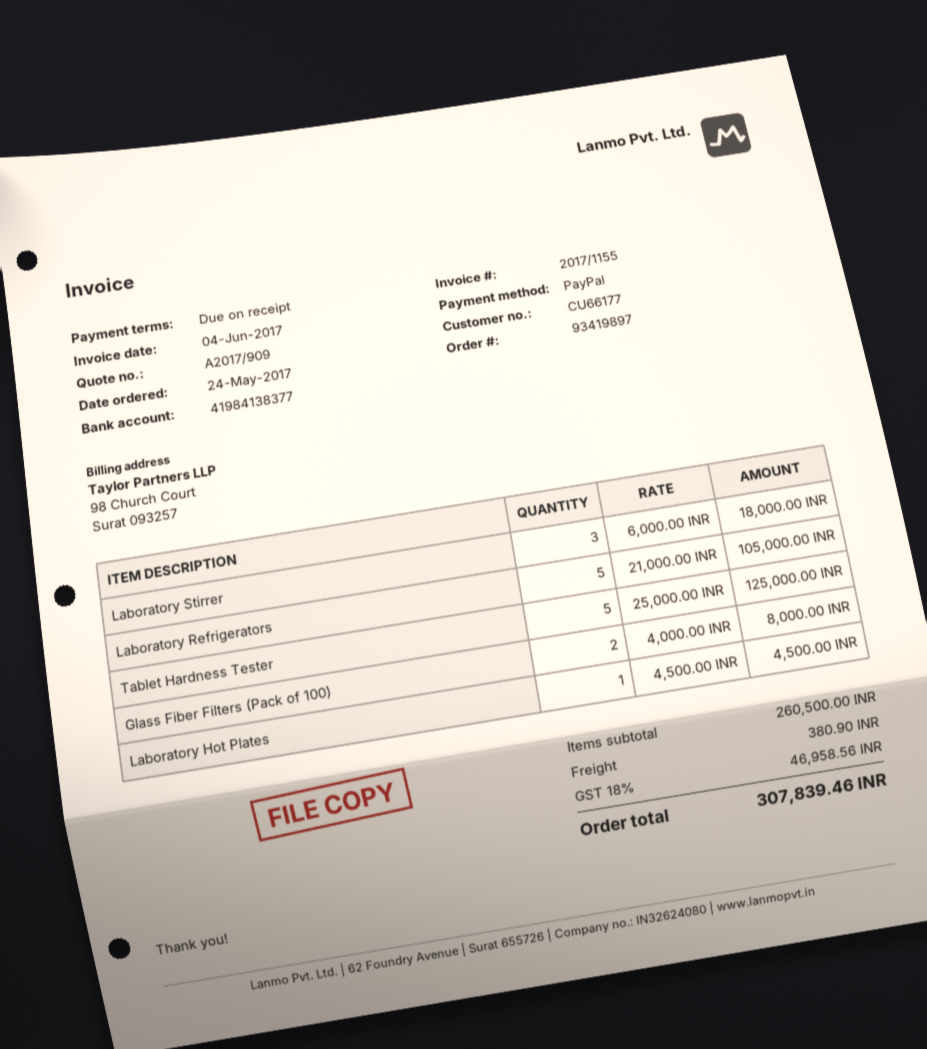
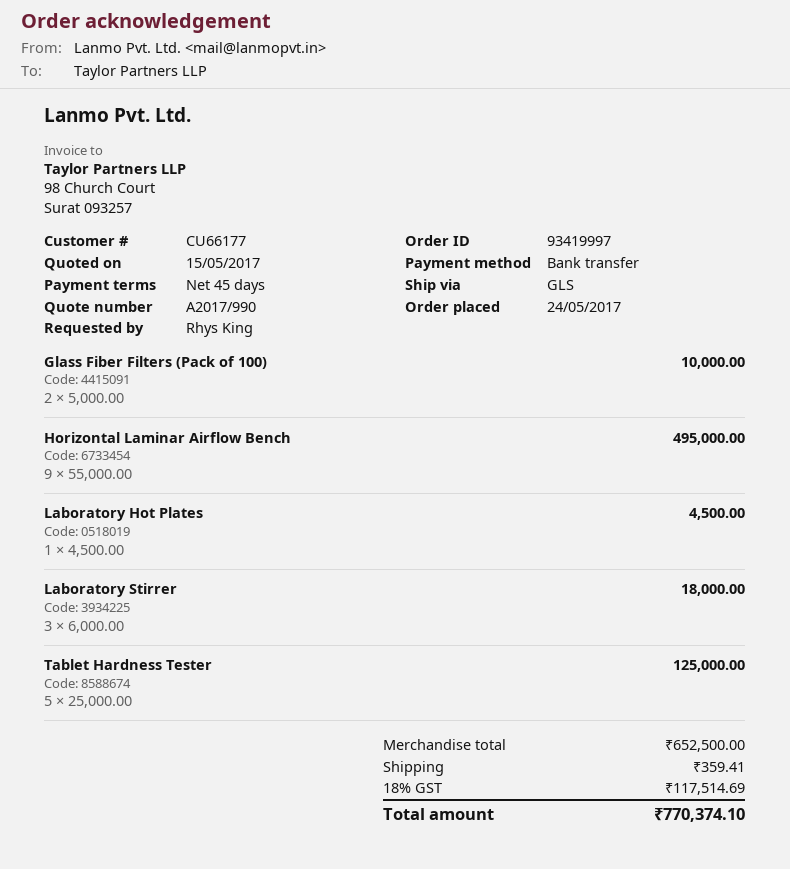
quote number: A2017/909 -> A2017/990
order number: 93419897 -> 93419997
payment terms: on receipt -> 45 days
payment method: PayPal -> bank transfer
Laboratory Refrigerators: 5 x 21000.00 = 105000.00 -> none
Glass Fiber Filters (Pack of 100): 2 x 4000.00 = 8000.00 -> 2 x 5000.00 = 10000.00
Horizontal Laminar Airflow Bench: none -> 9 x 55000.00 = 495000.00
subtotal: 260500.00 -> 652500.00
shipping: 380.90 -> 359.41
tax: 18% = 46958.56 -> 18% = 117514.69
total: 307839.46 -> 770374.10

